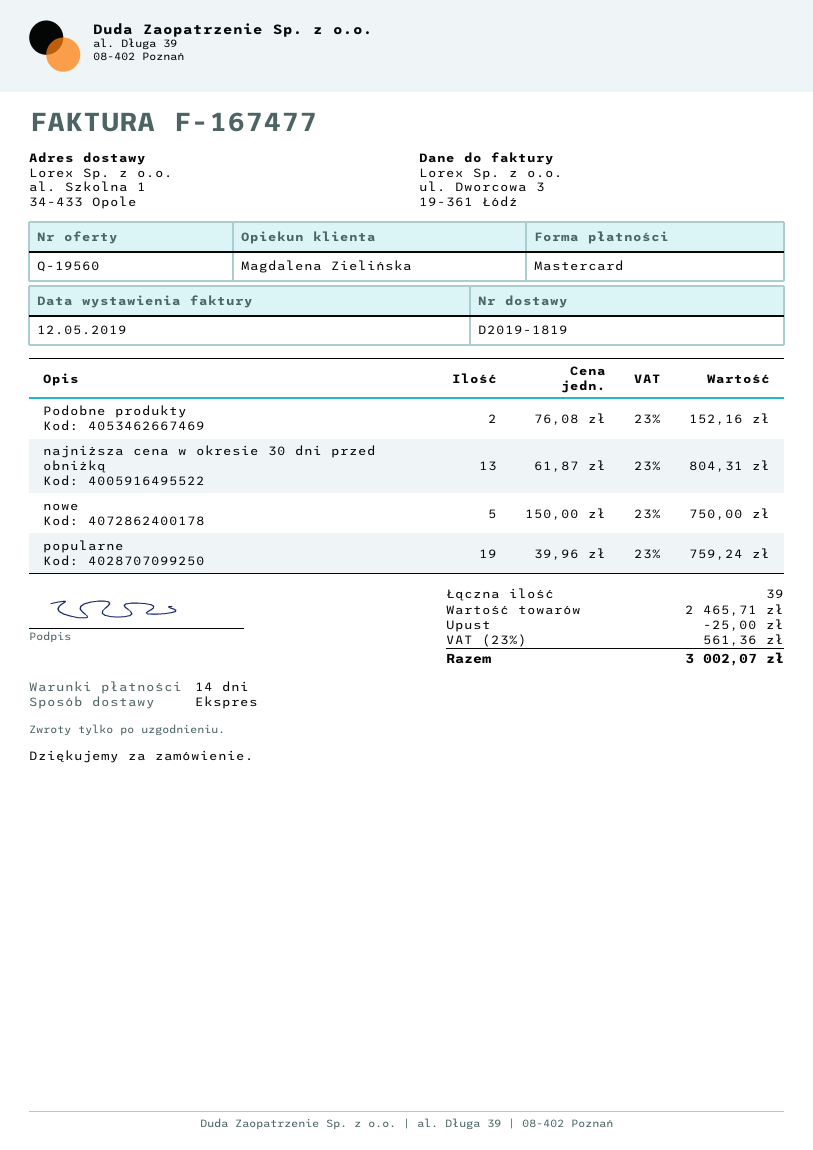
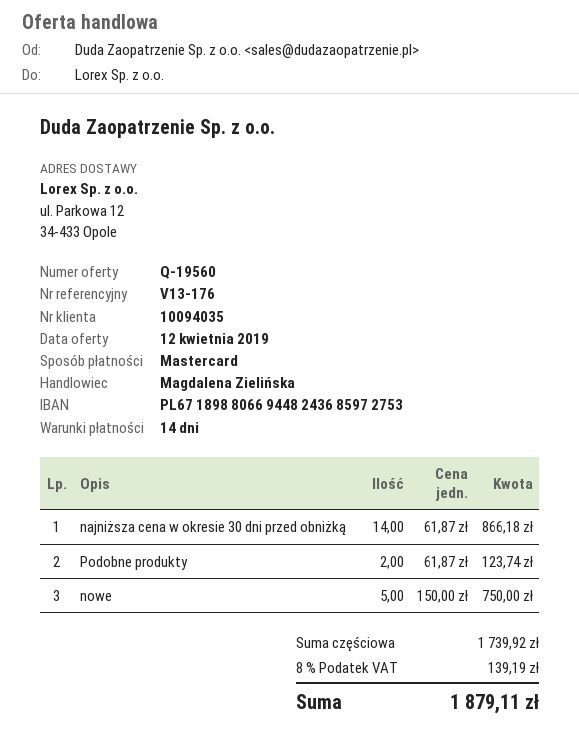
ship to: al. Szkolna 1, 34-433 Opole -> ul. Parkowa 12, 34-433 Opole
Podobne produkty: 2 x 76.08 = 152.16 -> 2 x 61.87 = 123.74
najniższa cena w okresie 30 dni przed obniżką: 13 x 61.87 = 804.31 -> 14 x 61.87 = 866.18
popularne: 19 x 39.96 = 759.24 -> none
subtotal: 2465.71 -> 1739.92
discount: 25.00 -> none
tax: 23% = 561.36 -> 8% = 139.19
total: 3002.07 -> 1879.11

